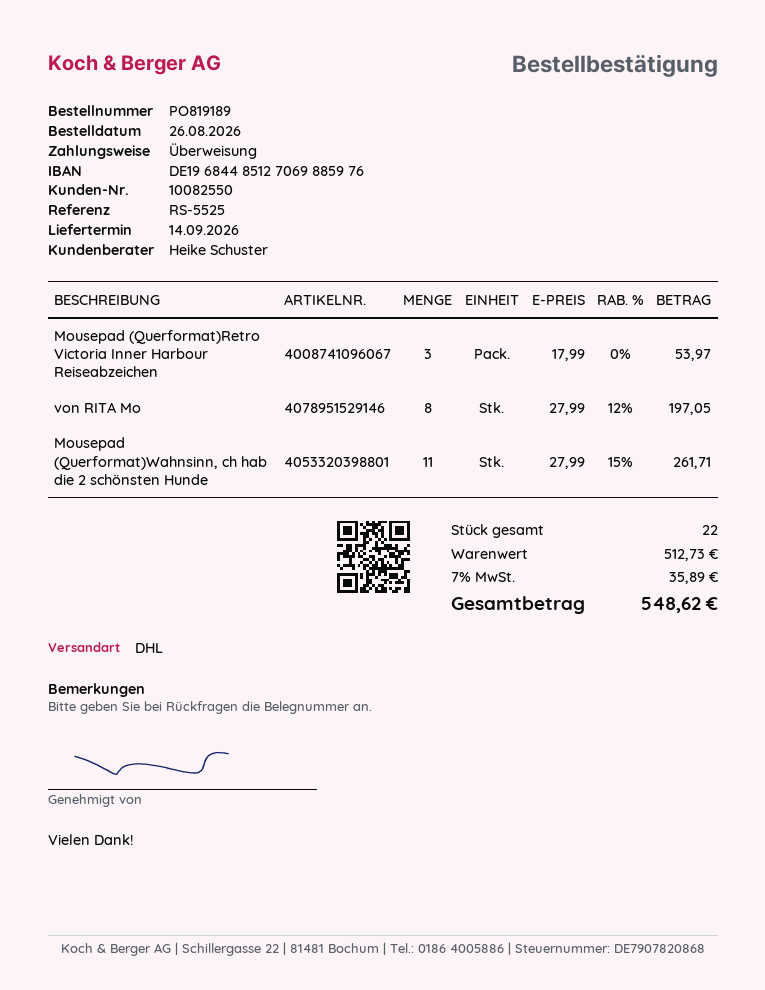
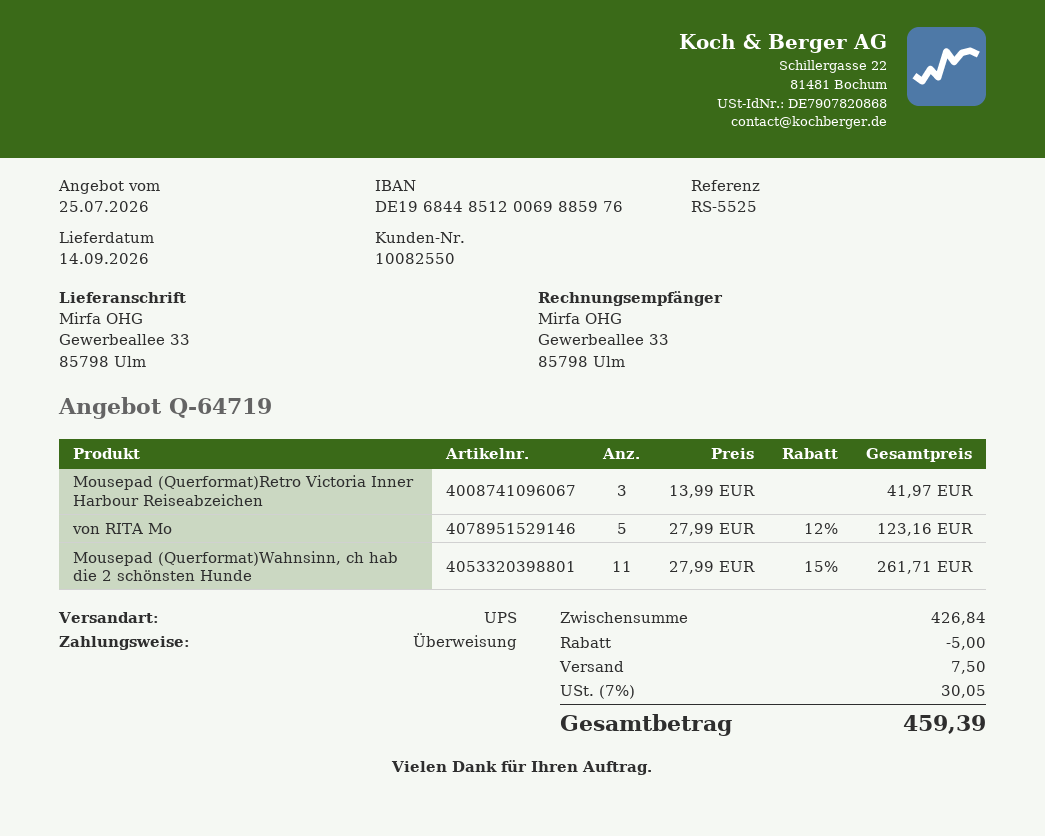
bank account: DE19684485127069885976 -> DE19684485120069885976
shipping method: DHL -> UPS
Mousepad (Querformat)Retro Victoria Inner Harbour Reiseabzeichen: 3 x 17.99 = 53.97 -> 3 x 13.99 = 41.97
von RITA Mo: 8 x 27.99 - 12% = 197.05 -> 5 x 27.99 - 12% = 123.16
subtotal: 512.73 -> 426.84
discount: none -> 5.00
shipping: none -> 7.50
tax: 7% = 35.89 -> 7% = 30.05
total: 548.62 -> 459.39

